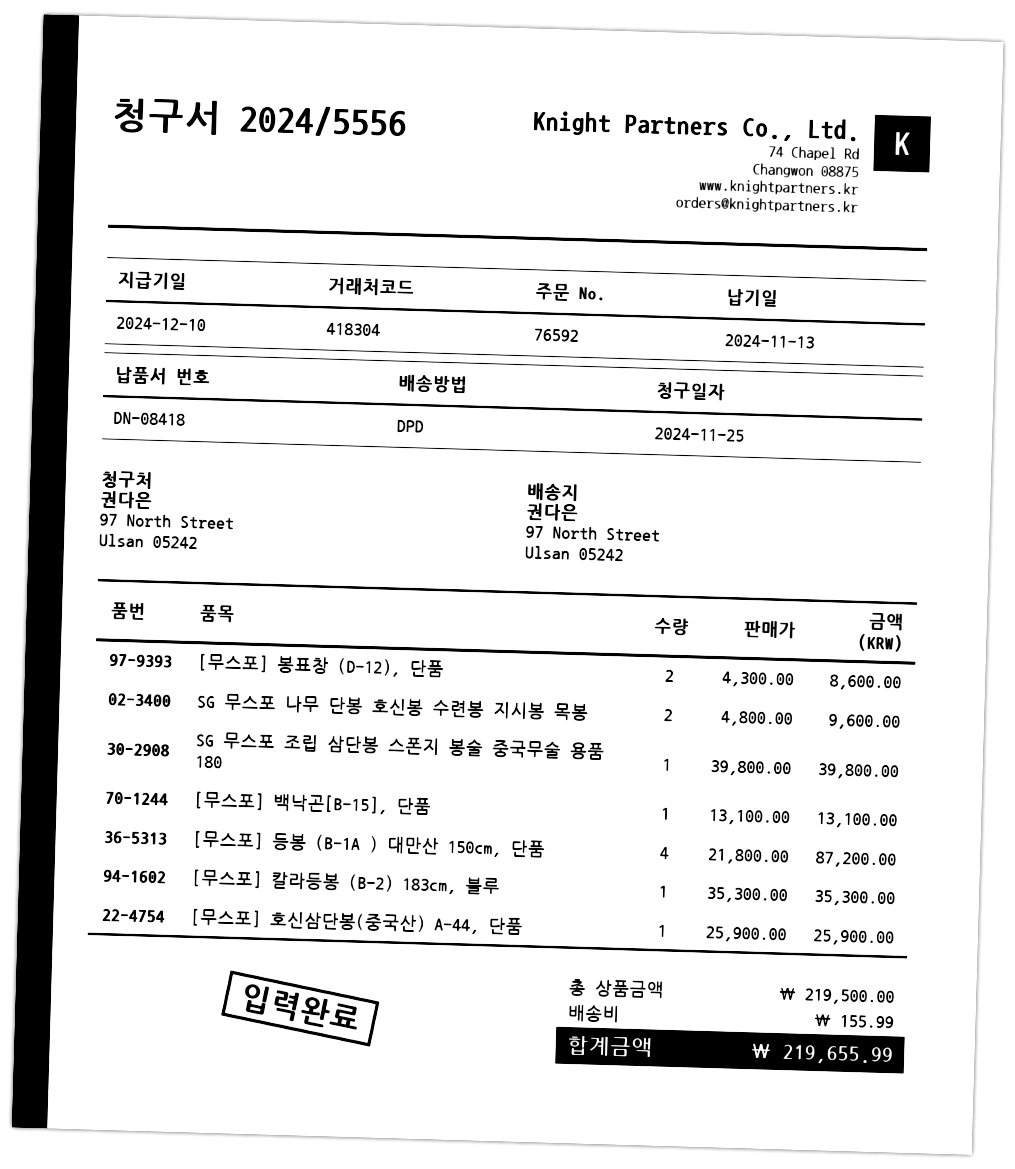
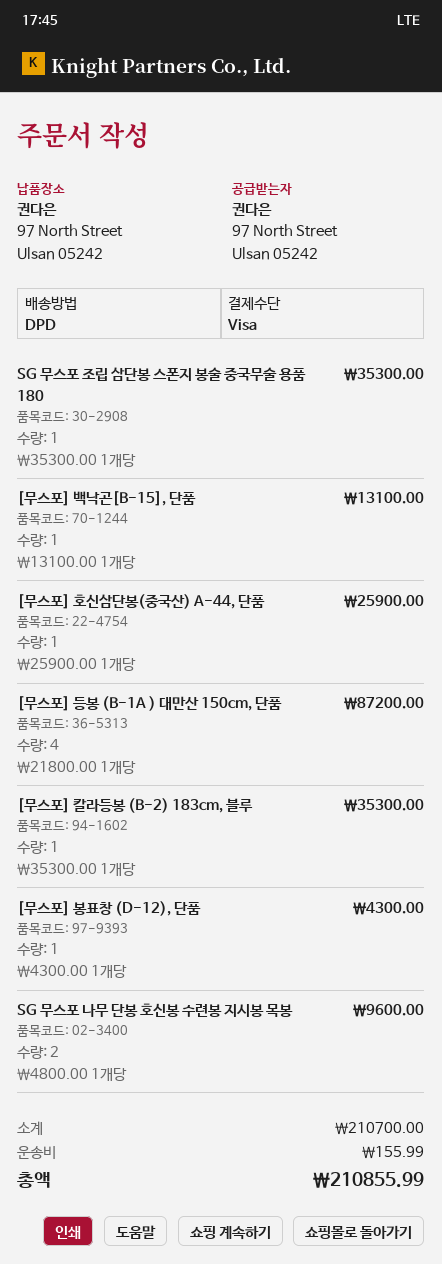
[무스포] 봉표창 (D-12), 단품: 2 x 4300.00 = 8600.00 -> 1 x 4300.00 = 4300.00
SG 무스포 조립 삼단봉 스폰지 봉술 중국무술 용품 180: 1 x 39800.00 = 39800.00 -> 1 x 35300.00 = 35300.00
subtotal: 219500.00 -> 210700.00
total: 219655.99 -> 210855.99

